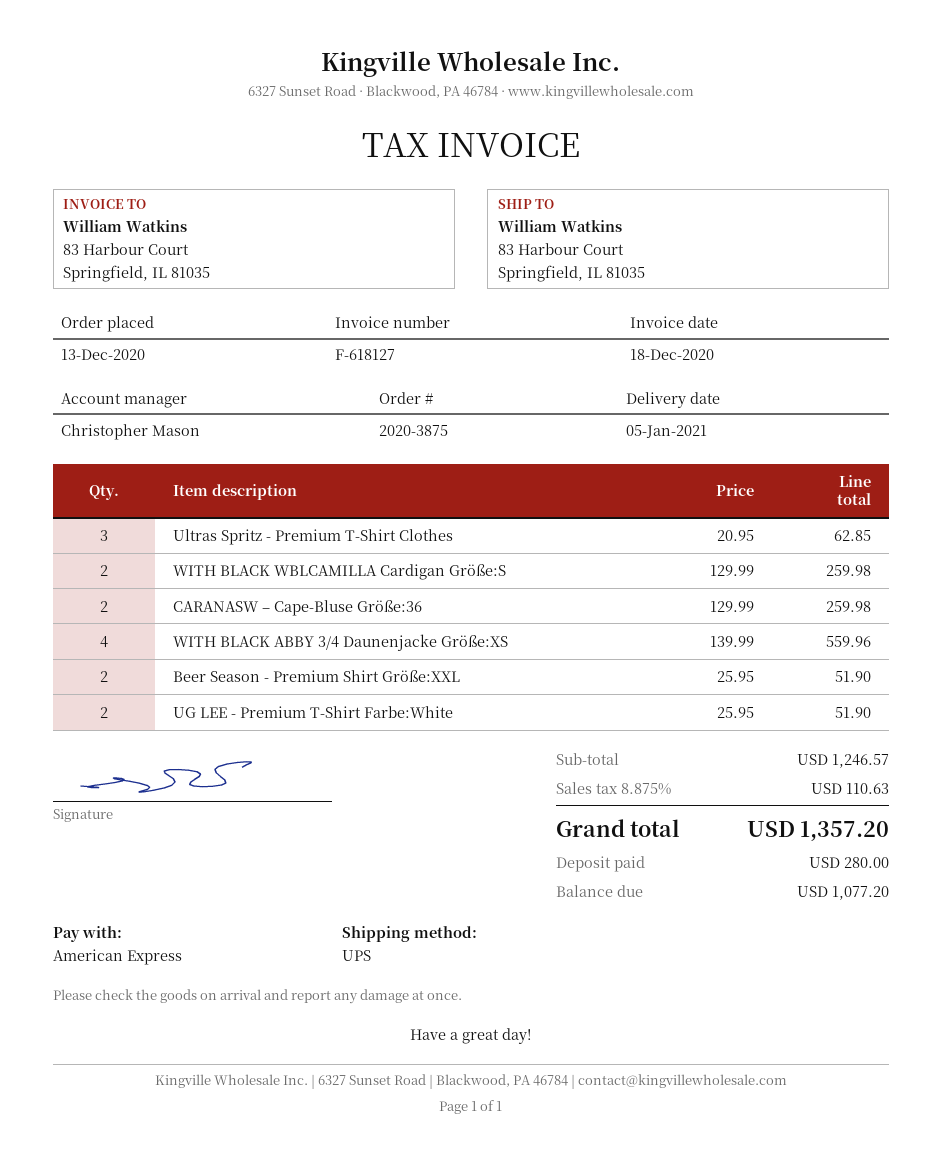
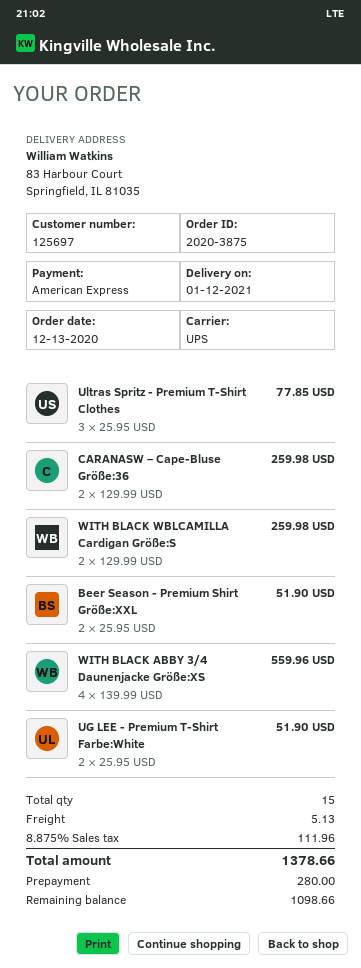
delivery date: 2021-01-05 -> 2021-01-12
Ultras Spritz - Premium T-Shirt Clothes: 3 x 20.95 = 62.85 -> 3 x 25.95 = 77.85
shipping: none -> 5.13
tax: 8.875% = 110.63 -> 8.875% = 111.96
total: 1357.20 -> 1378.66
balance: 1077.20 -> 1098.66

